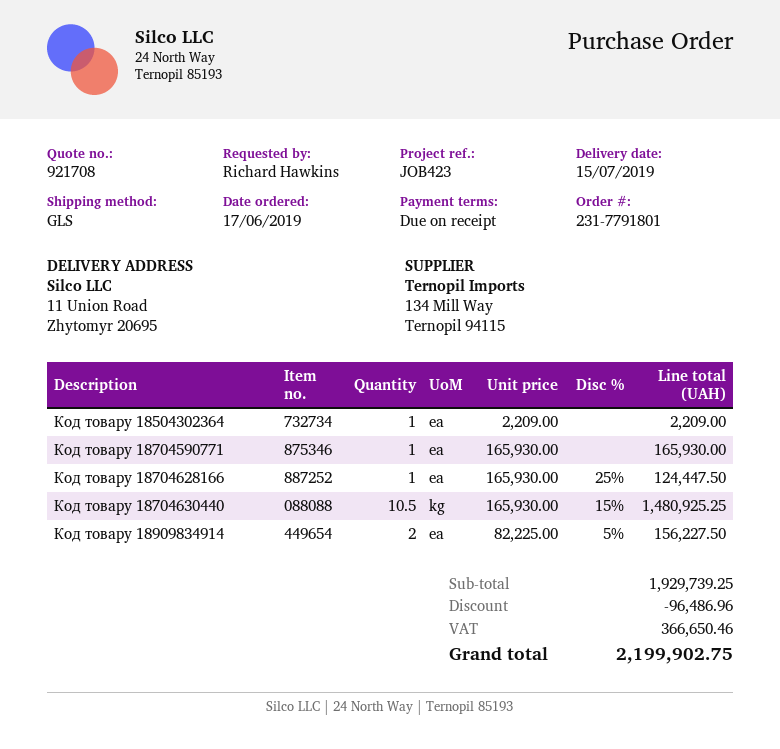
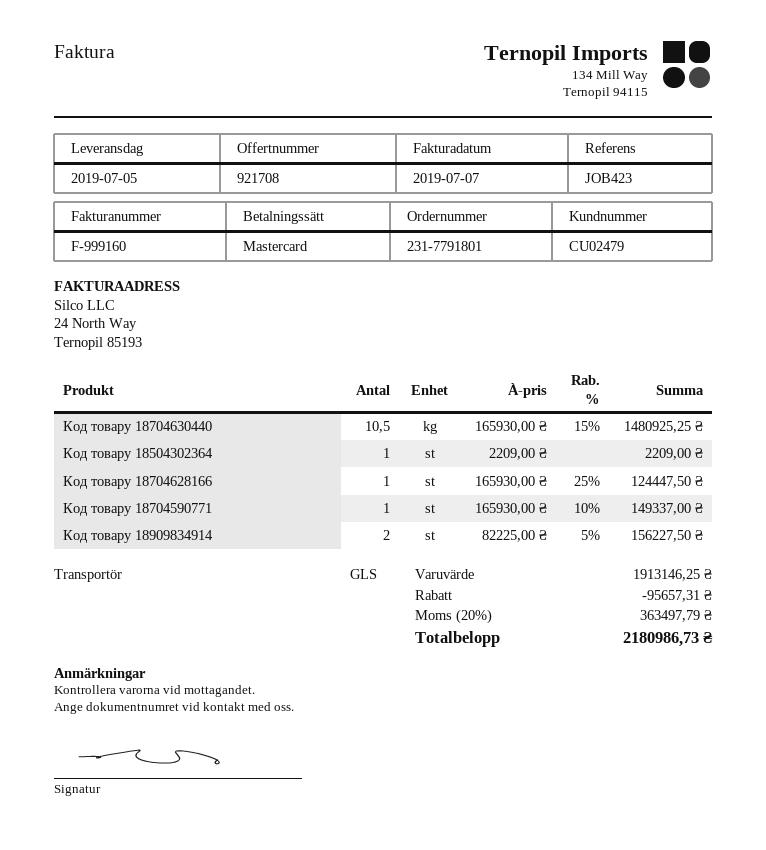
delivery date: 2019-07-15 -> 2019-07-05
Код товару 18704590771: 1 x 165930.00 = 165930.00 -> 1 x 165930.00 - 10% = 149337.00
subtotal: 1929739.25 -> 1913146.25
discount: 96486.96 -> 95657.31
tax: 366650.46 -> 363497.79
total: 2199902.75 -> 2180986.73

